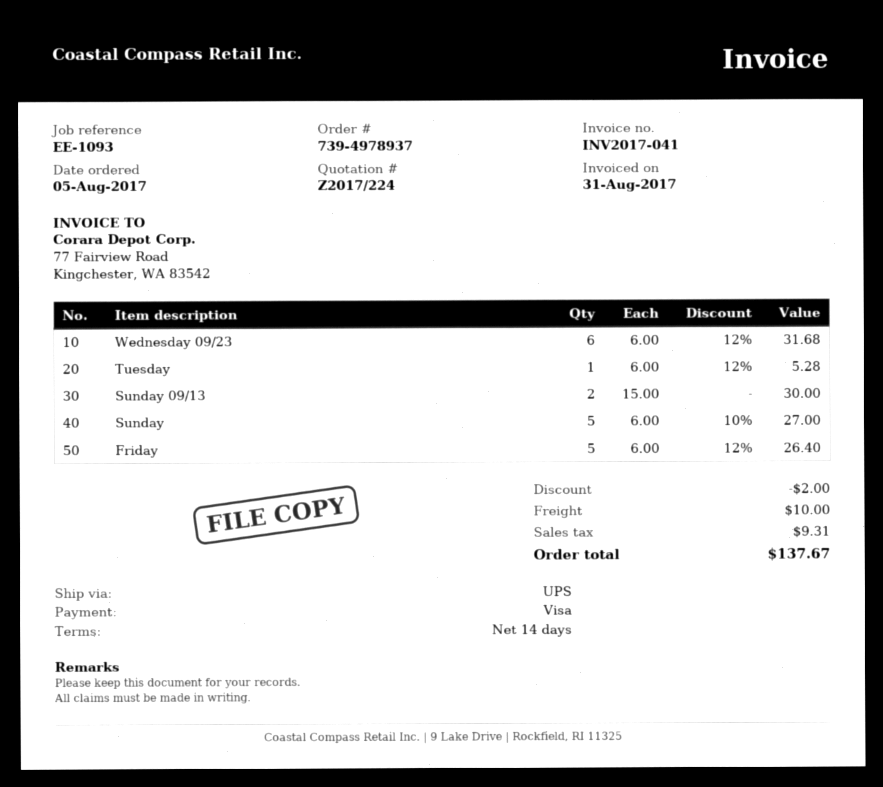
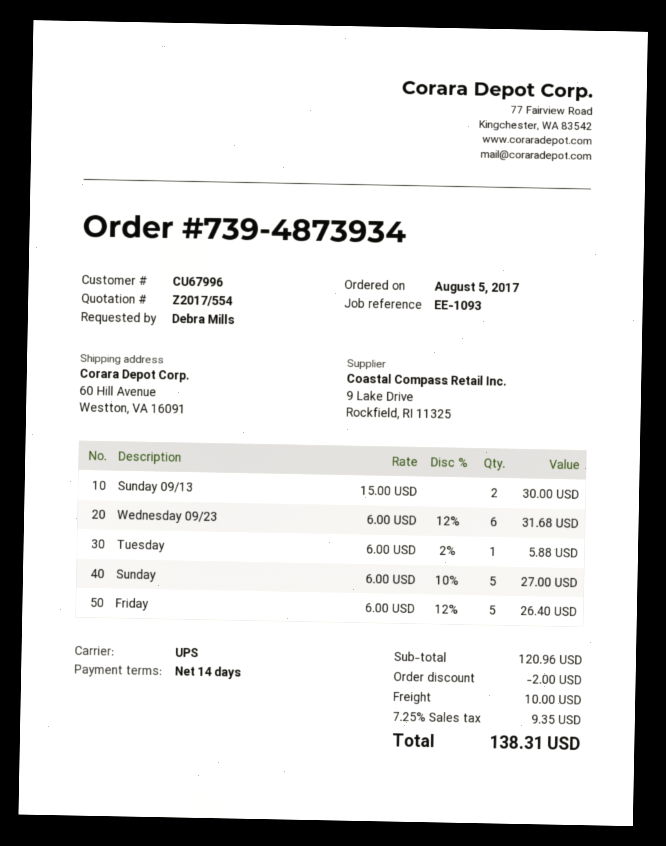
quote number: Z2017/224 -> Z2017/554
order number: 739-4978937 -> 739-4873934
Tuesday: 1 x 6.00 - 12% = 5.28 -> 1 x 6.00 - 2% = 5.88
tax: 9.31 -> 9.35
total: 137.67 -> 138.31

